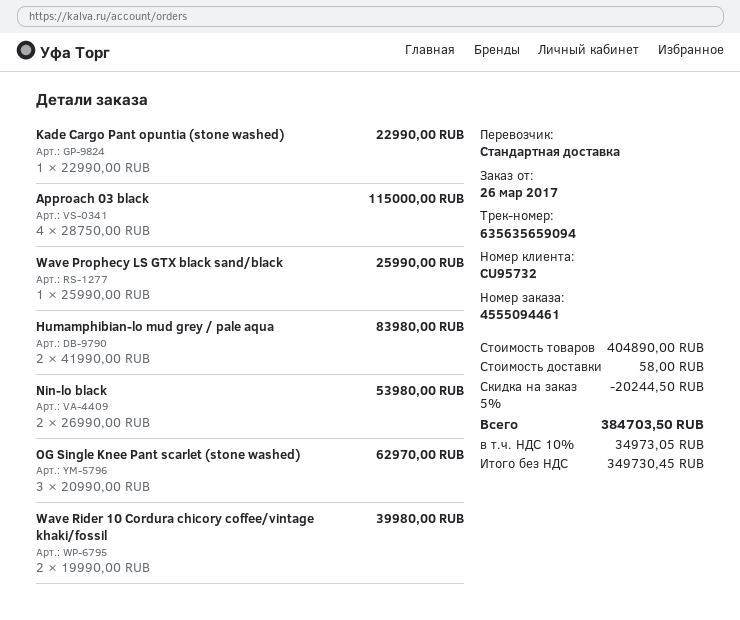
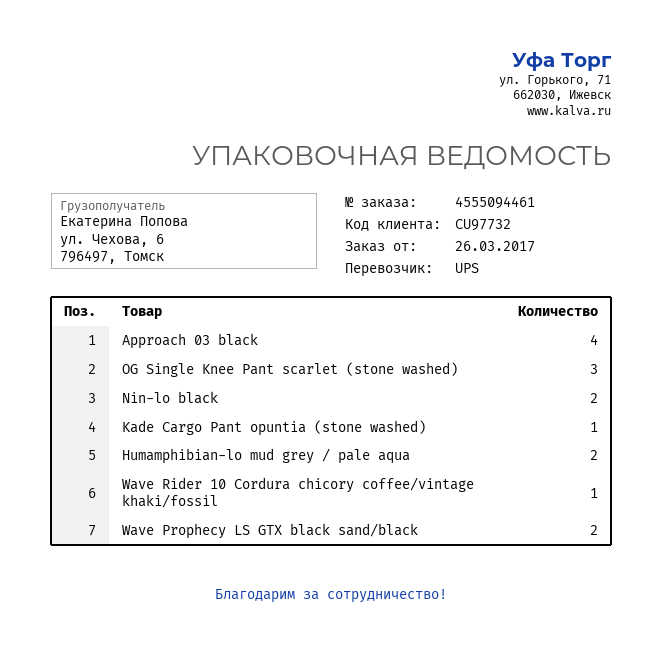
customer number: CU95732 -> CU97732
shipping method: standard -> UPS
Wave Prophecy LS GTX black sand/black: 1 -> 2
Wave Rider 10 Cordura chicory coffee/vintage khaki/fossil: 2 -> 1

